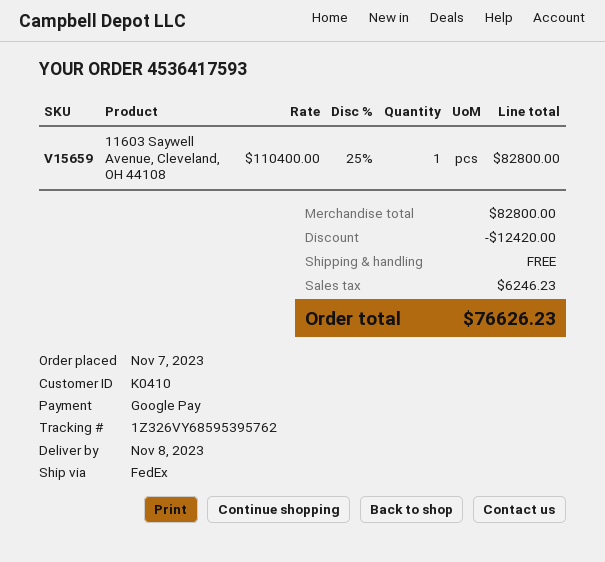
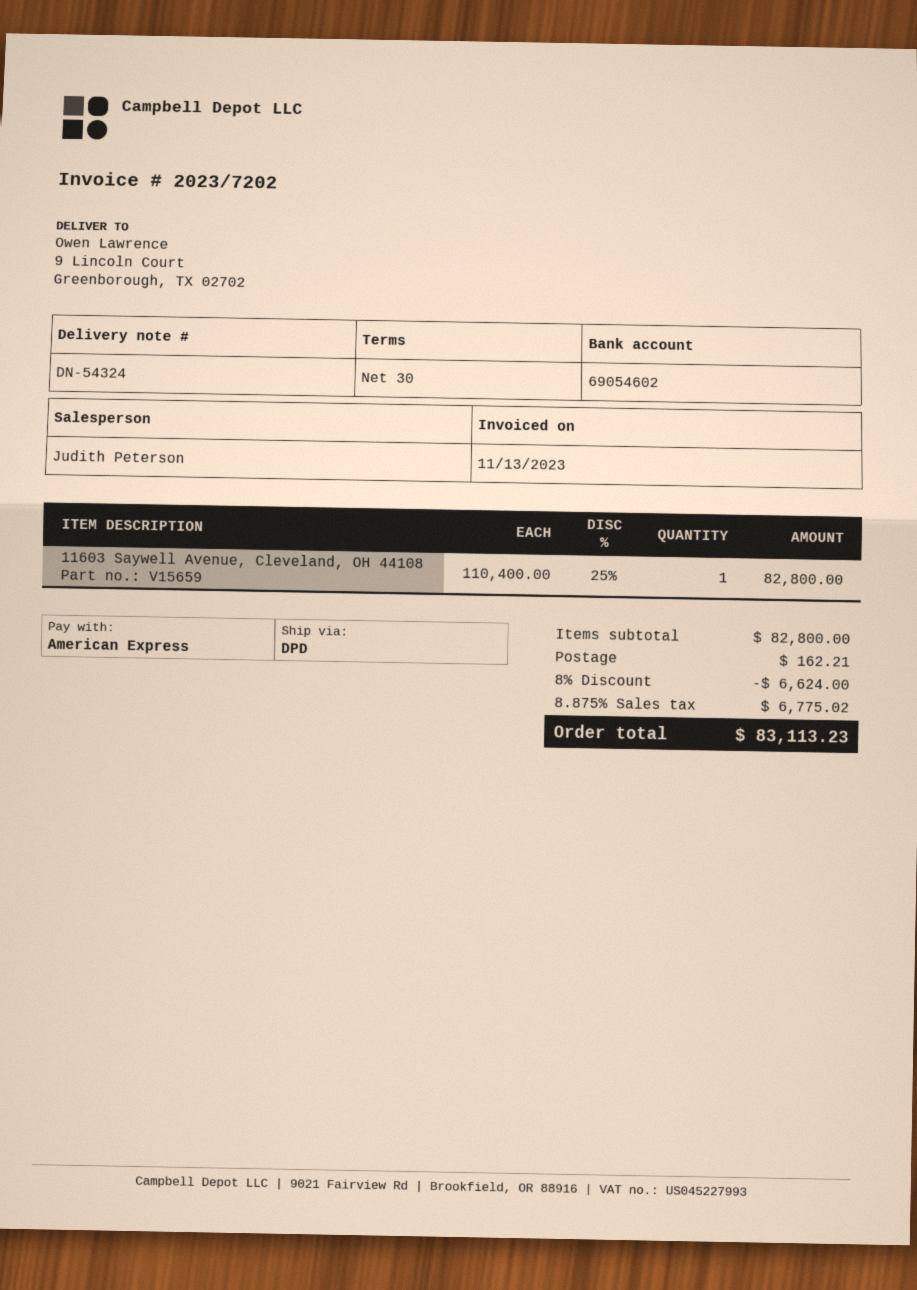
payment method: Google Pay -> American Express
shipping method: FedEx -> DPD
discount: 12420.00 -> 6624.00
shipping: 0.00 -> 162.21
tax: 6246.23 -> 6775.02
total: 76626.23 -> 83113.23

